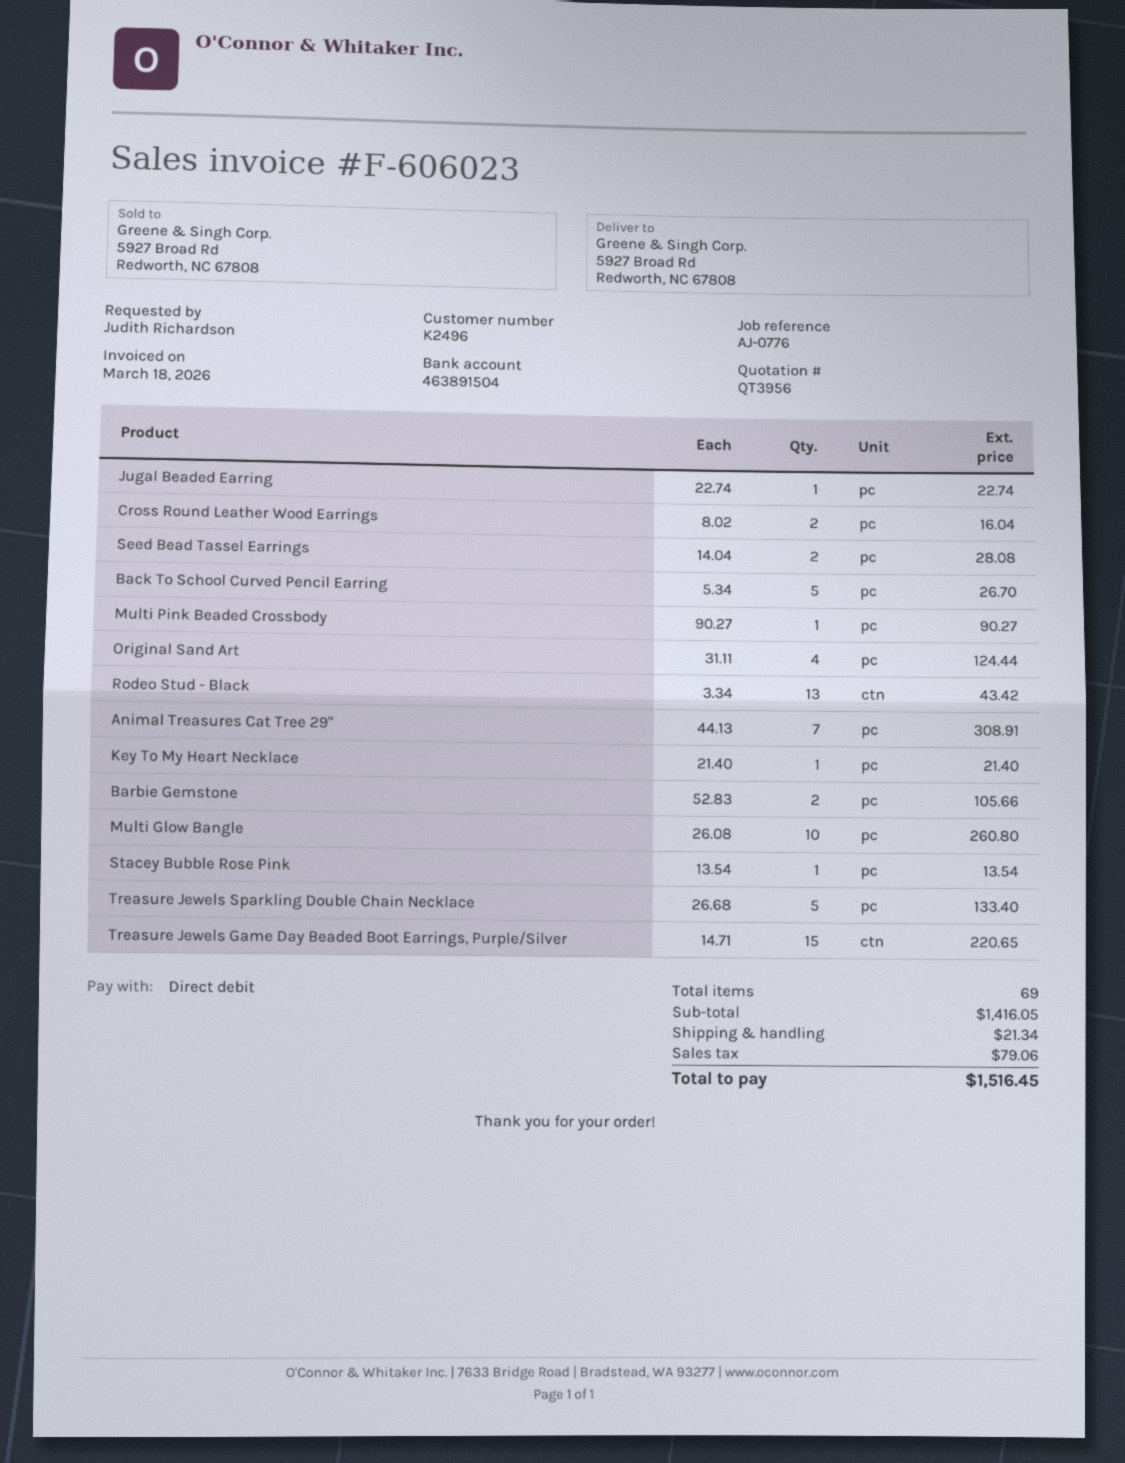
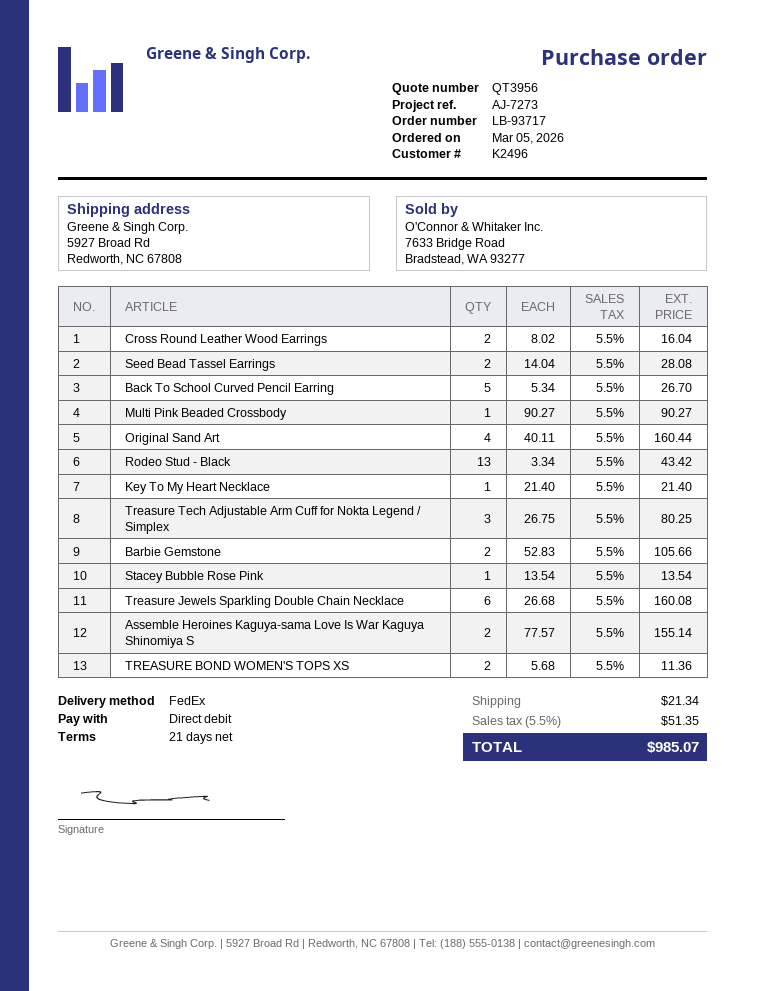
reference: AJ-0776 -> AJ-7273
Jugal Beaded Earring: 1 x 22.74 = 22.74 -> none
Original Sand Art: 4 x 31.11 = 124.44 -> 4 x 40.11 = 160.44
Animal Treasures Cat Tree 29": 7 x 44.13 = 308.91 -> none
Multi Glow Bangle: 10 x 26.08 = 260.80 -> none
Treasure Jewels Sparkling Double Chain Necklace: 5 x 26.68 = 133.40 -> 6 x 26.68 = 160.08
Treasure Jewels Game Day Beaded Boot Earrings, Purple/Silver: 15 x 14.71 = 220.65 -> none
Treasure Tech Adjustable Arm Cuff for Nokta Legend / Simplex: none -> 3 x 26.75 = 80.25
Assemble Heroines Kaguya-sama Love Is War Kaguya Shinomiya S: none -> 2 x 77.57 = 155.14
TREASURE BOND WOMEN'S TOPS XS: none -> 2 x 5.68 = 11.36
tax: 79.06 -> 51.35
total: 1516.45 -> 985.07

